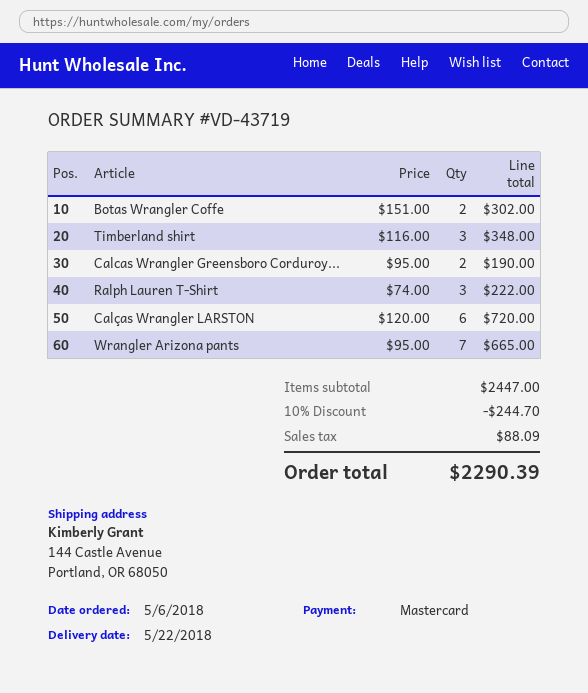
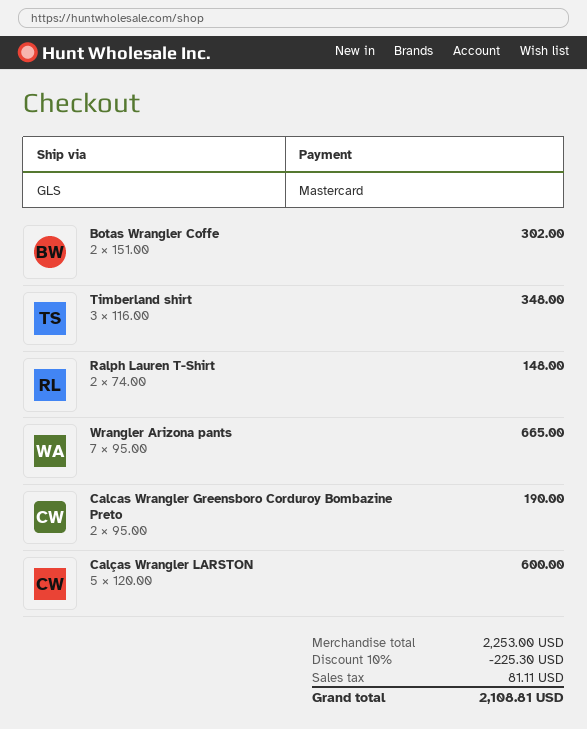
Ralph Lauren T-Shirt: 3 x 74.00 = 222.00 -> 2 x 74.00 = 148.00
Calças Wrangler LARSTON: 6 x 120.00 = 720.00 -> 5 x 120.00 = 600.00
subtotal: 2447.00 -> 2253.00
discount: 10% = 244.70 -> 10% = 225.30
tax: 88.09 -> 81.11
total: 2290.39 -> 2108.81

